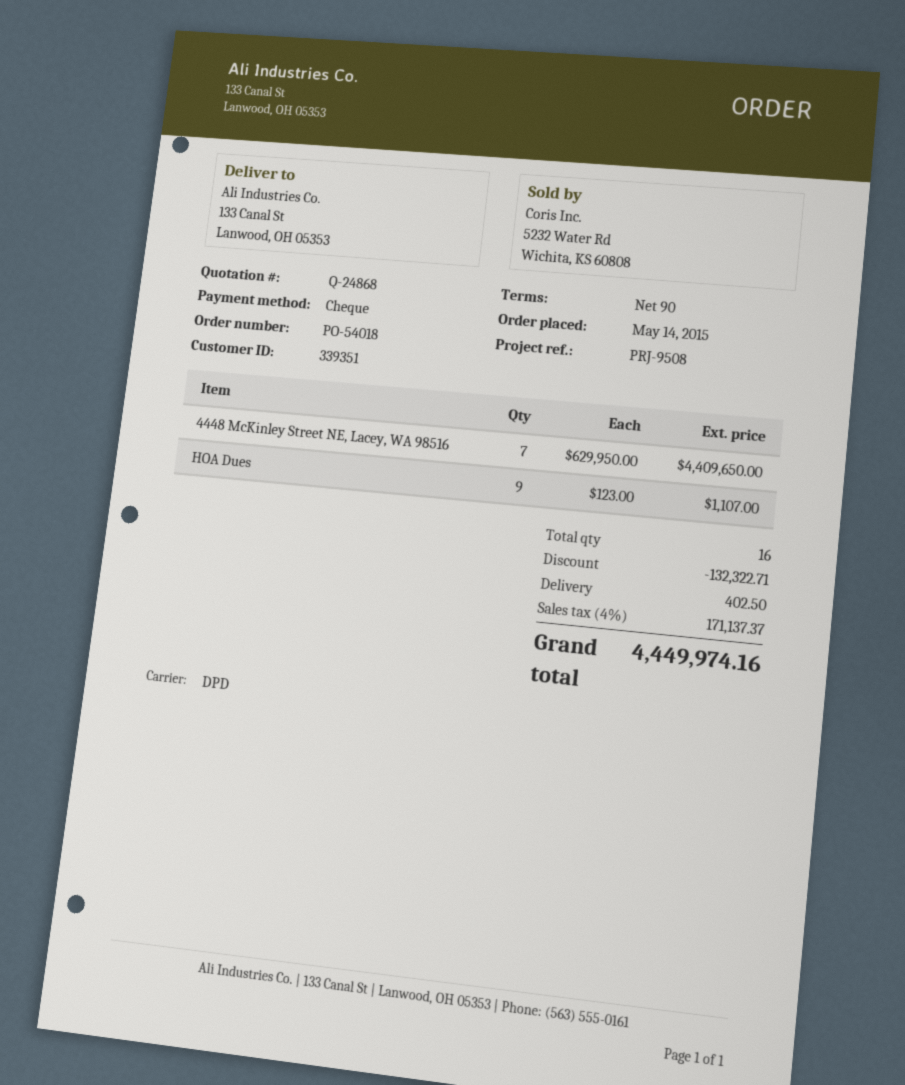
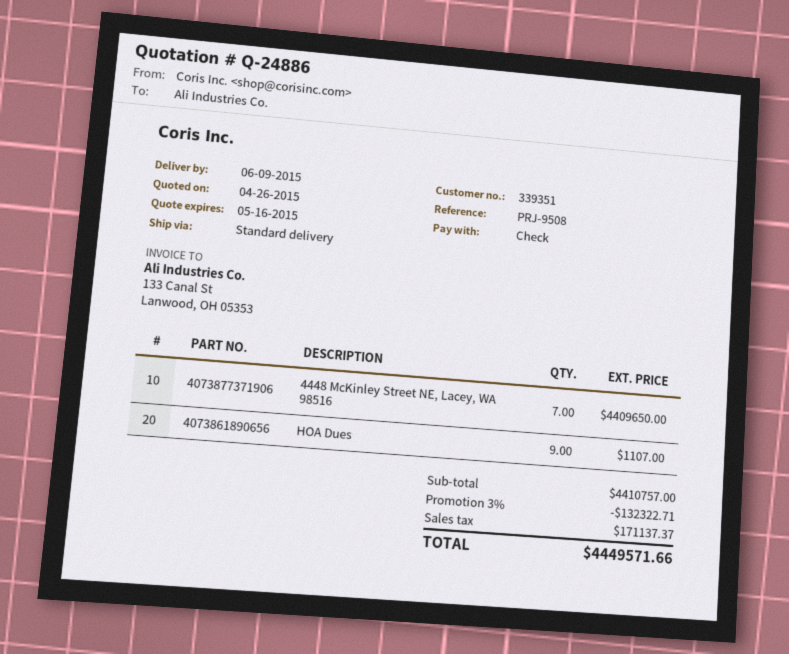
quote number: Q-24868 -> Q-24886
shipping method: DPD -> standard
shipping: 402.50 -> none
total: 4449974.16 -> 4449571.66

